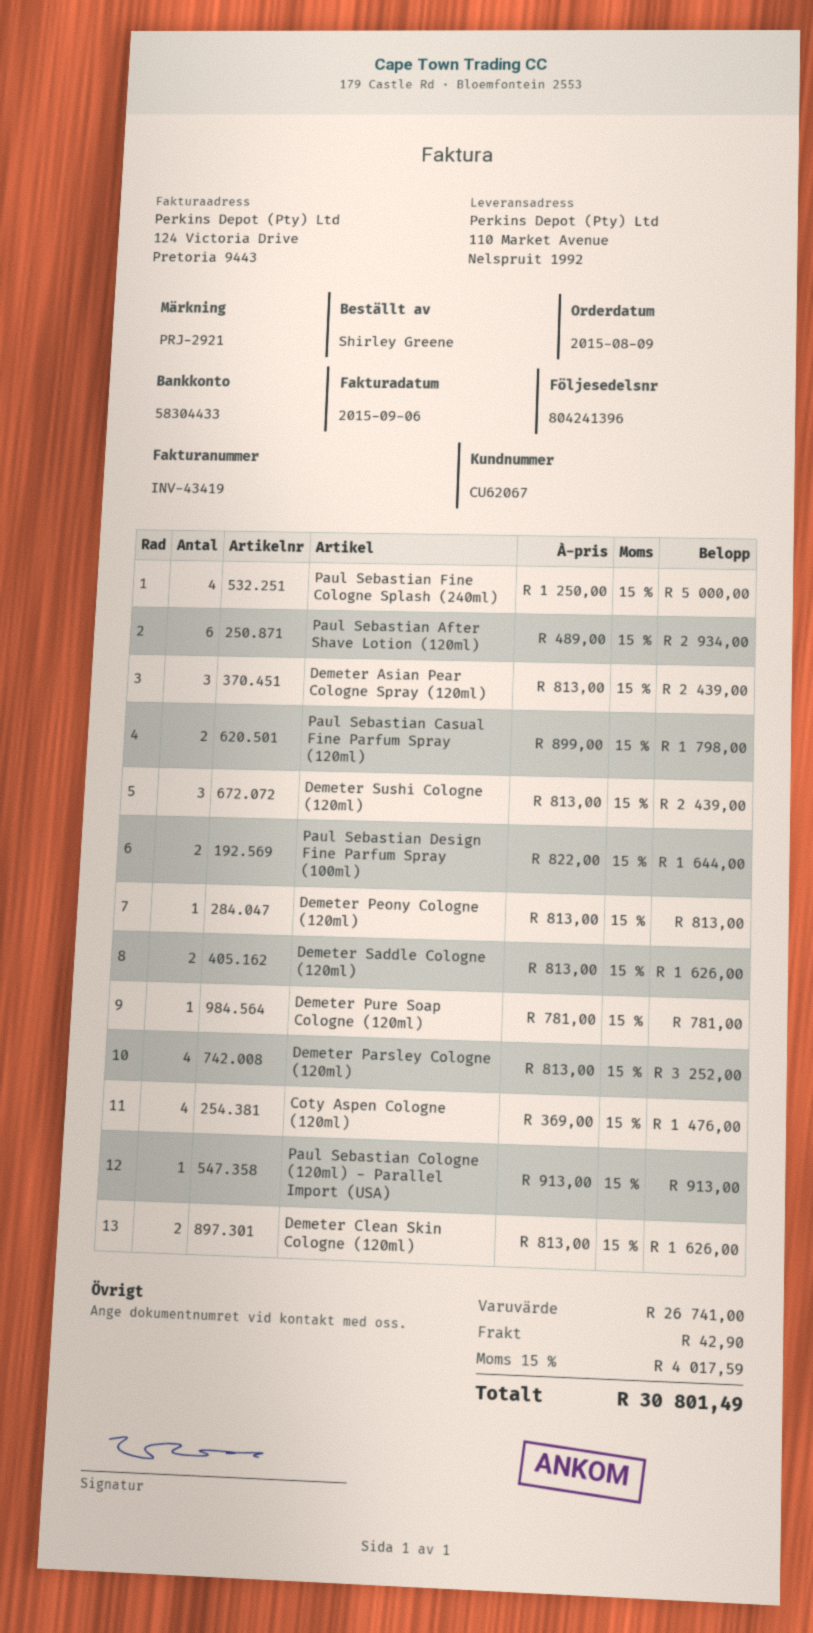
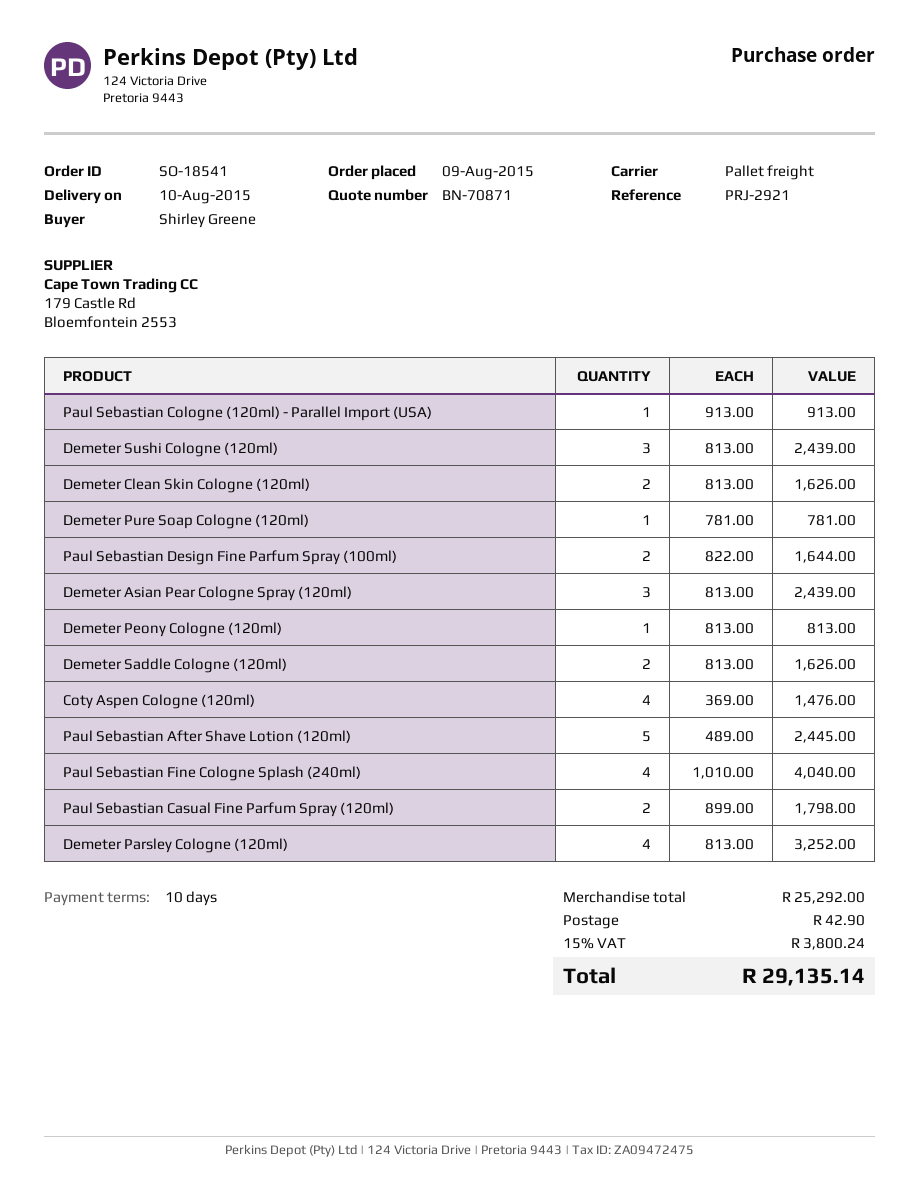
Paul Sebastian Fine Cologne Splash (240ml): 4 x 1250.00 = 5000.00 -> 4 x 1010.00 = 4040.00
Paul Sebastian After Shave Lotion (120ml): 6 x 489.00 = 2934.00 -> 5 x 489.00 = 2445.00
subtotal: 26741.00 -> 25292.00
tax: 15% = 4017.59 -> 15% = 3800.24
total: 30801.49 -> 29135.14

